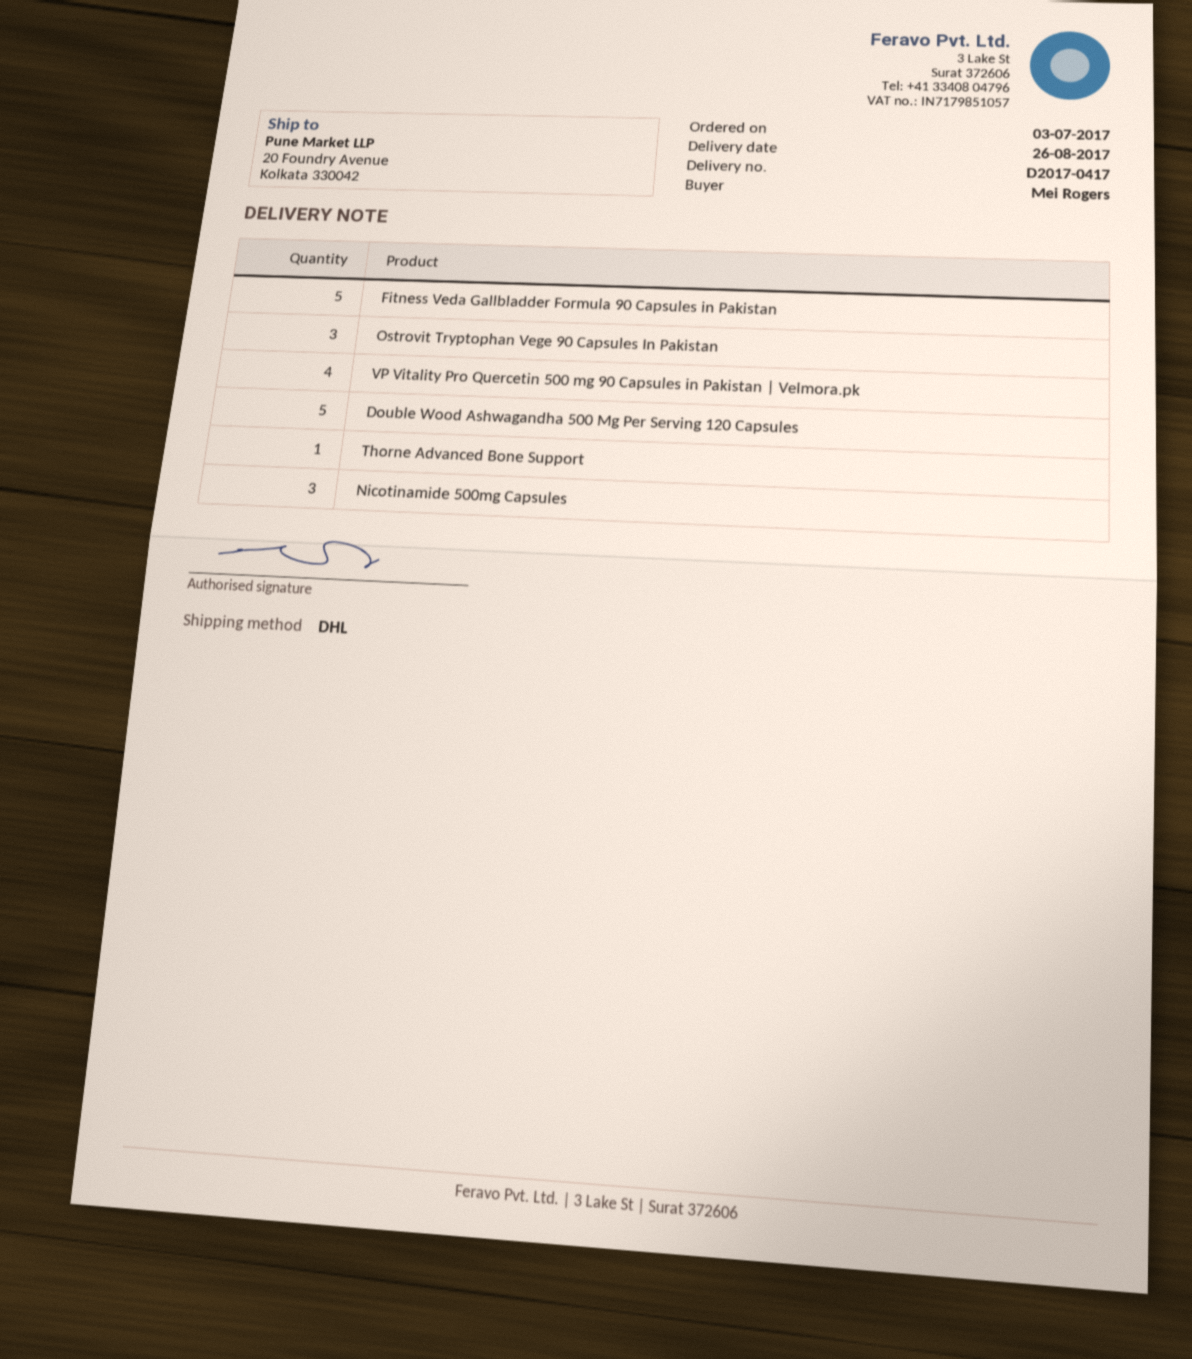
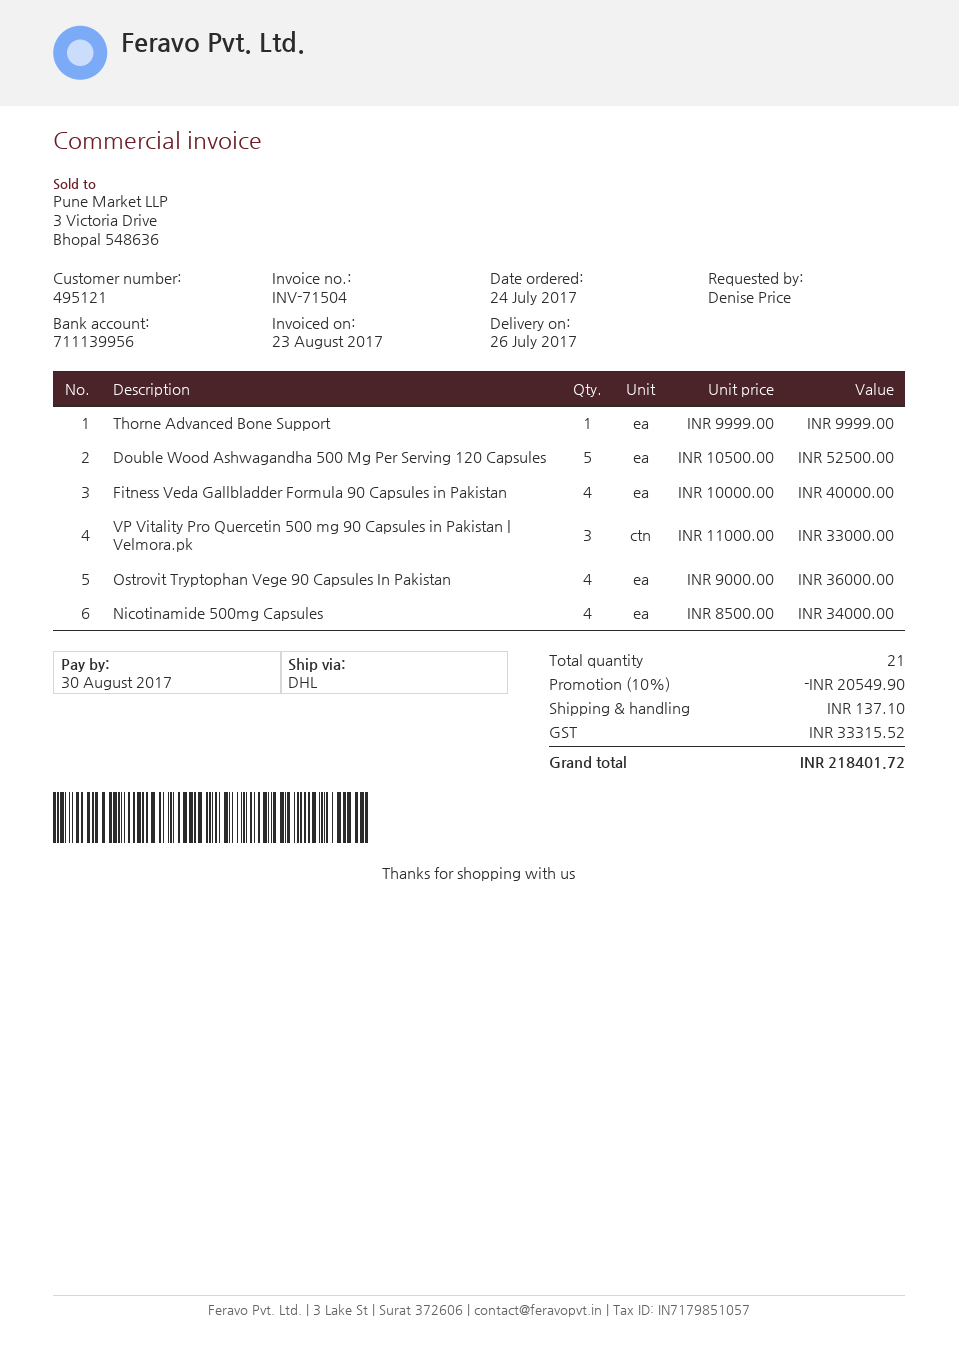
order date: 2017-07-03 -> 2017-07-24
delivery date: 2017-08-26 -> 2017-07-26
ordered by: Mei Rogers -> Denise Price
Fitness Veda Gallbladder Formula 90 Capsules in Pakistan: 5 -> 4
Ostrovit Tryptophan Vege 90 Capsules In Pakistan: 3 -> 4
VP Vitality Pro Quercetin 500 mg 90 Capsules in Pakistan | Velmora.pk: 4 -> 3
Nicotinamide 500mg Capsules: 3 -> 4

